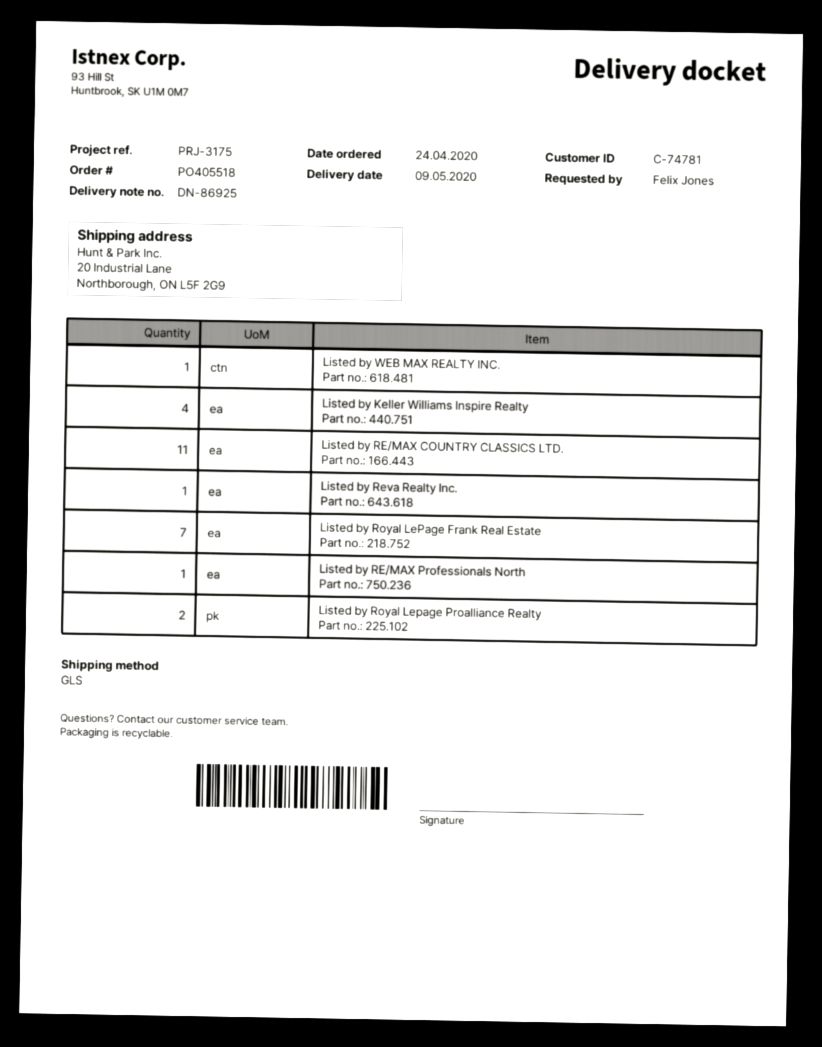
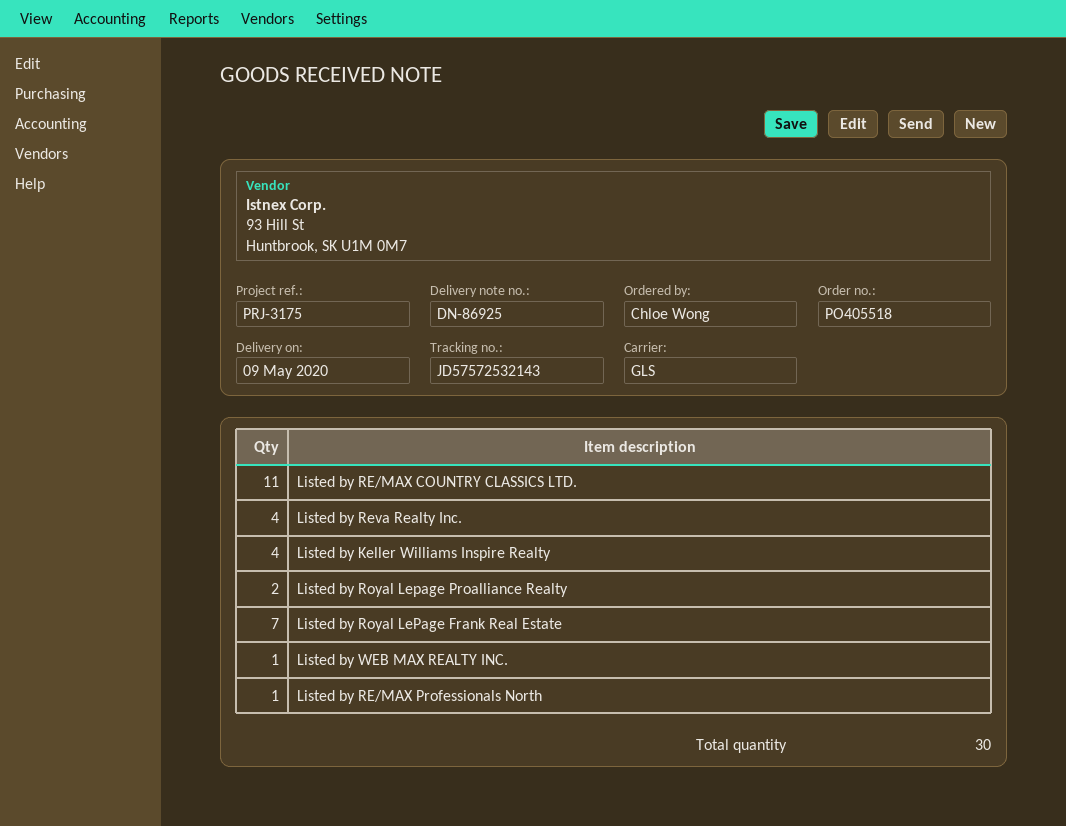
ordered by: Felix Jones -> Chloe Wong
Listed by Reva Realty Inc.: 1 -> 4

